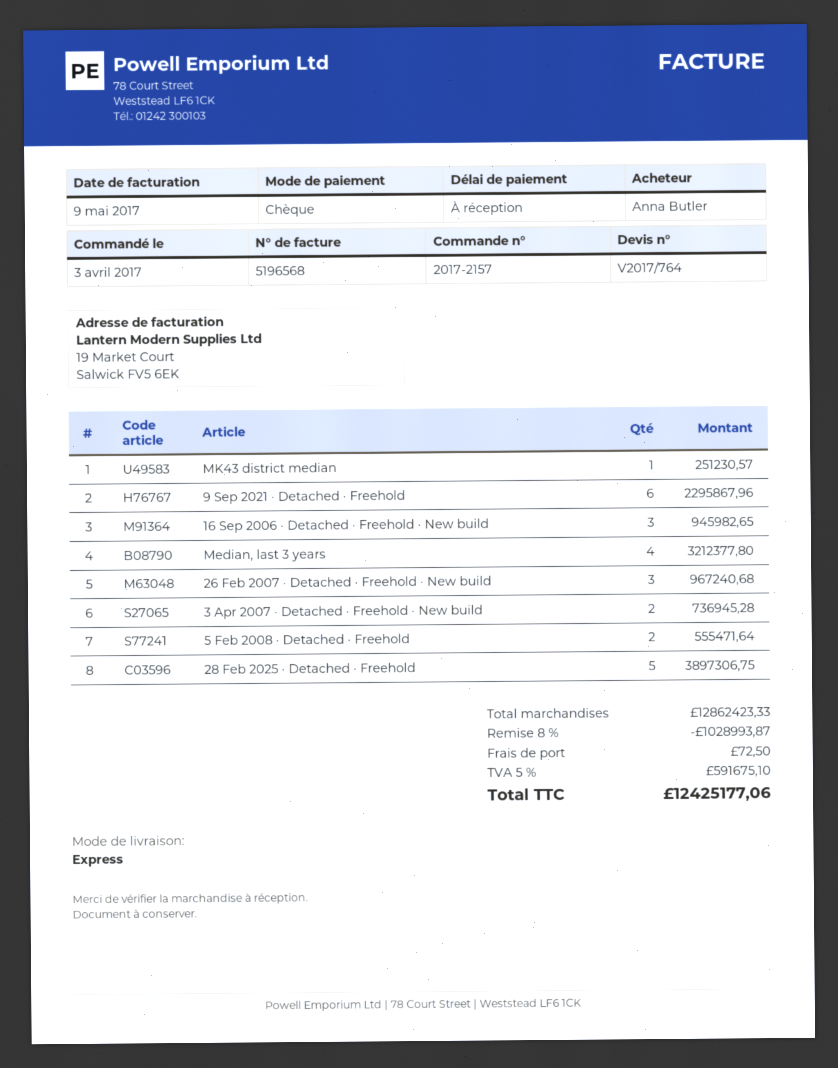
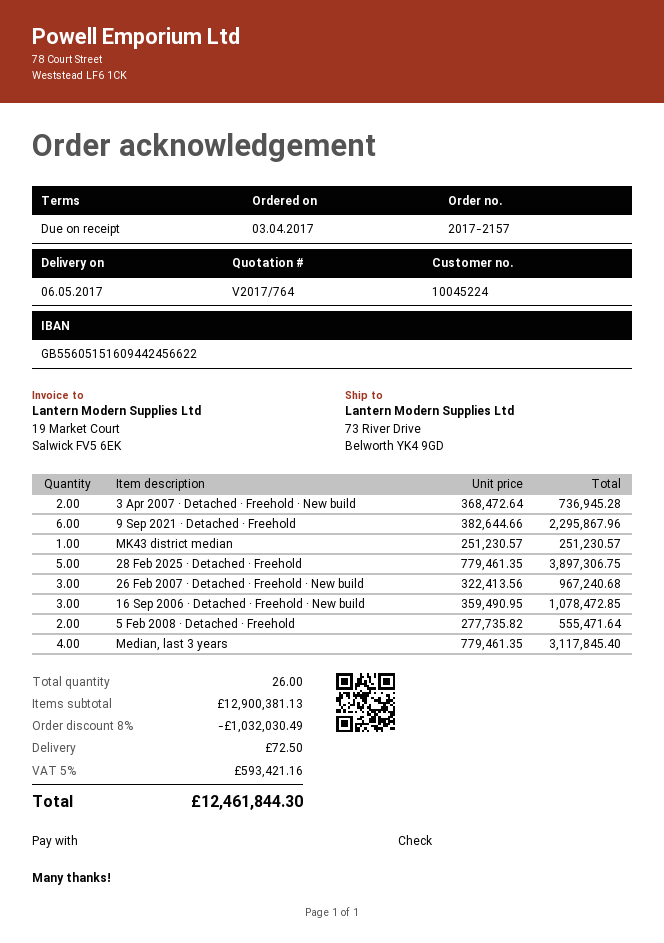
16 Sep 2006 · Detached · Freehold · New build: 3 for 945982.65 -> 3 for 1078472.85
Median, last 3 years: 4 for 3212377.80 -> 4 for 3117845.40
subtotal: 12862423.33 -> 12900381.13
discount: 8% = 1028993.87 -> 8% = 1032030.49
tax: 5% = 591675.10 -> 5% = 593421.16
total: 12425177.06 -> 12461844.30

